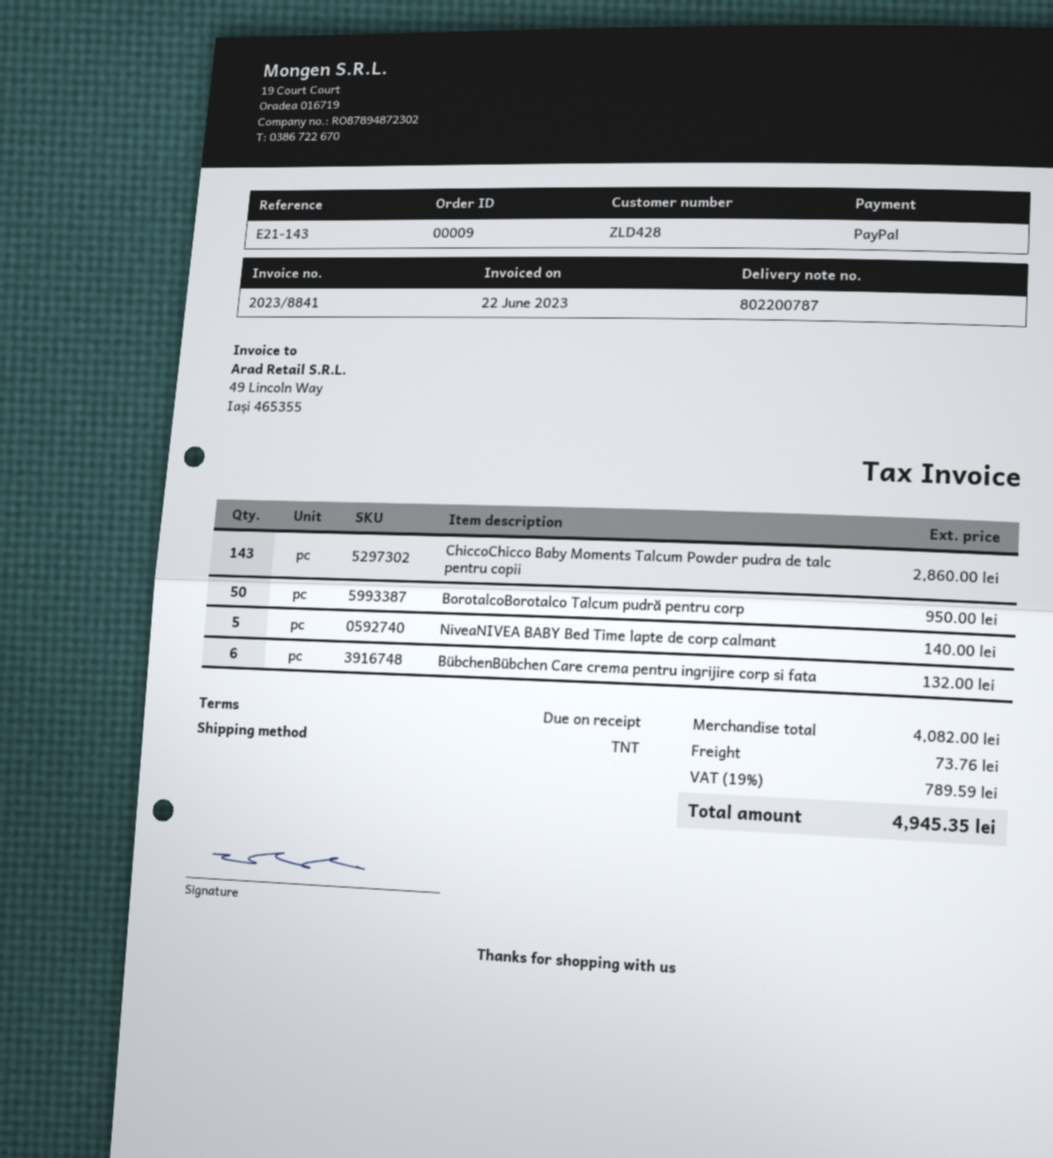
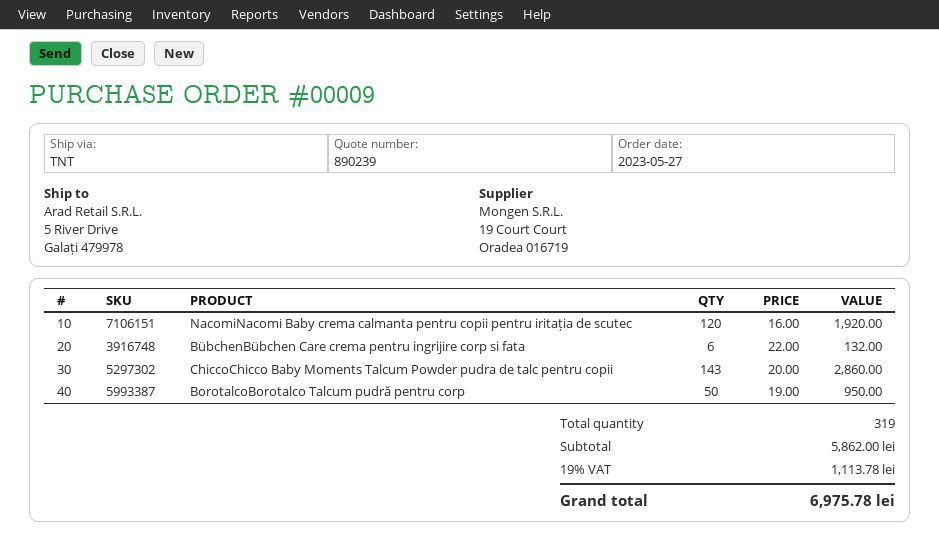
NiveaNIVEA BABY Bed Time lapte de corp calmant: 5 for 140.00 -> none
NacomiNacomi Baby crema calmanta pentru copii pentru iritația de scutec: none -> 120 for 1920.00
subtotal: 4082.00 -> 5862.00
shipping: 73.76 -> none
tax: 19% = 789.59 -> 19% = 1113.78
total: 4945.35 -> 6975.78

